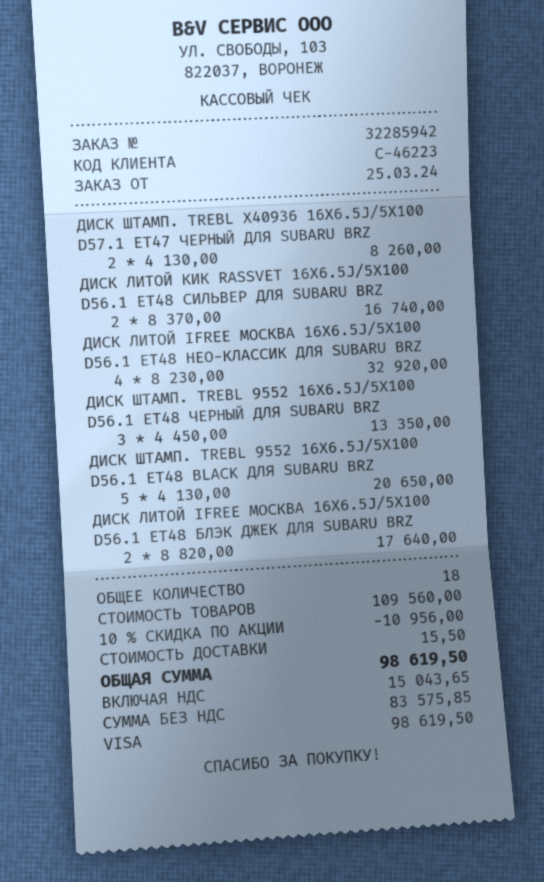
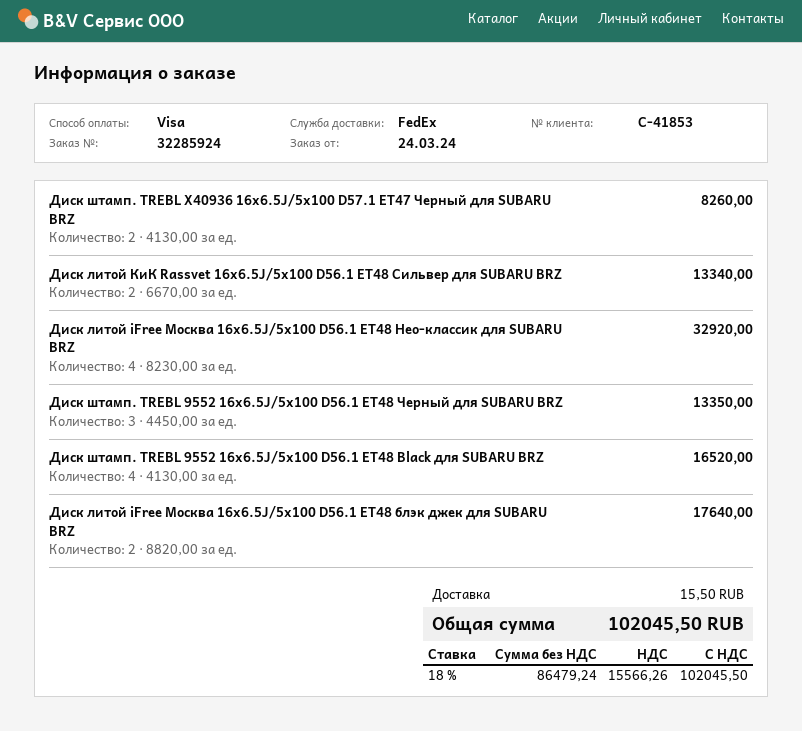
order number: 32285942 -> 32285924
order date: 2024-03-25 -> 2024-03-24
customer number: C-46223 -> C-41853
ДИСК ЛИТОЙ КИК RASSVET 16X6.5J/5X100 D56.1 ET48 СИЛЬВЕР ДЛЯ SUBARU BRZ: 2 x 8370.00 = 16740.00 -> 2 x 6670.00 = 13340.00
ДИСК ШТАМП. TREBL 9552 16X6.5J/5X100 D56.1 ET48 BLACK ДЛЯ SUBARU BRZ: 5 x 4130.00 = 20650.00 -> 4 x 4130.00 = 16520.00
discount: 10% = 10956.00 -> none
net: 83575.85 -> 86479.24
tax: 15043.65 -> 15566.26
total: 98619.50 -> 102045.50

